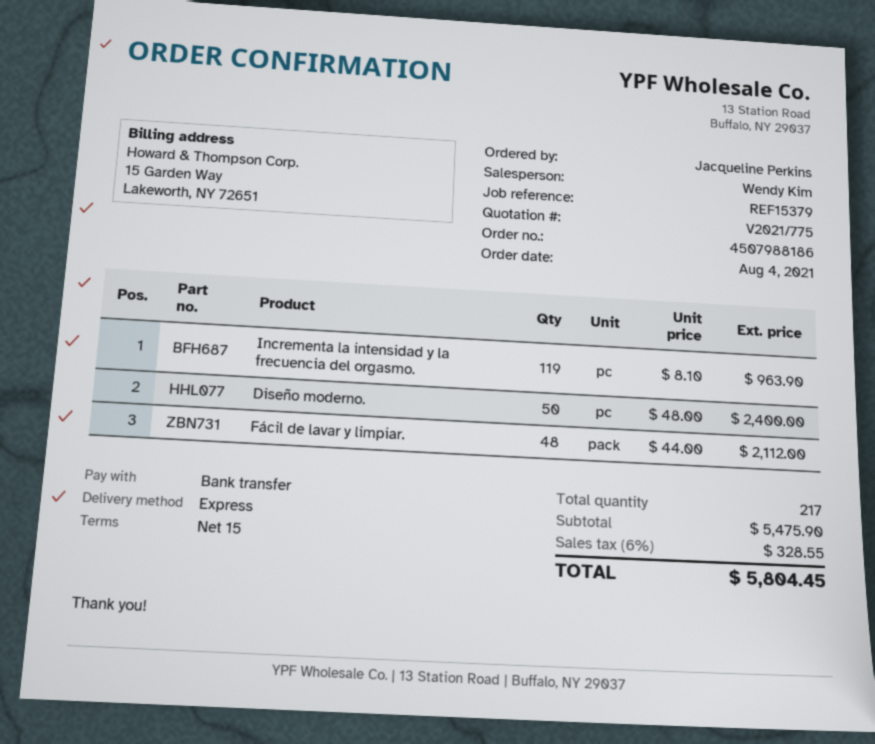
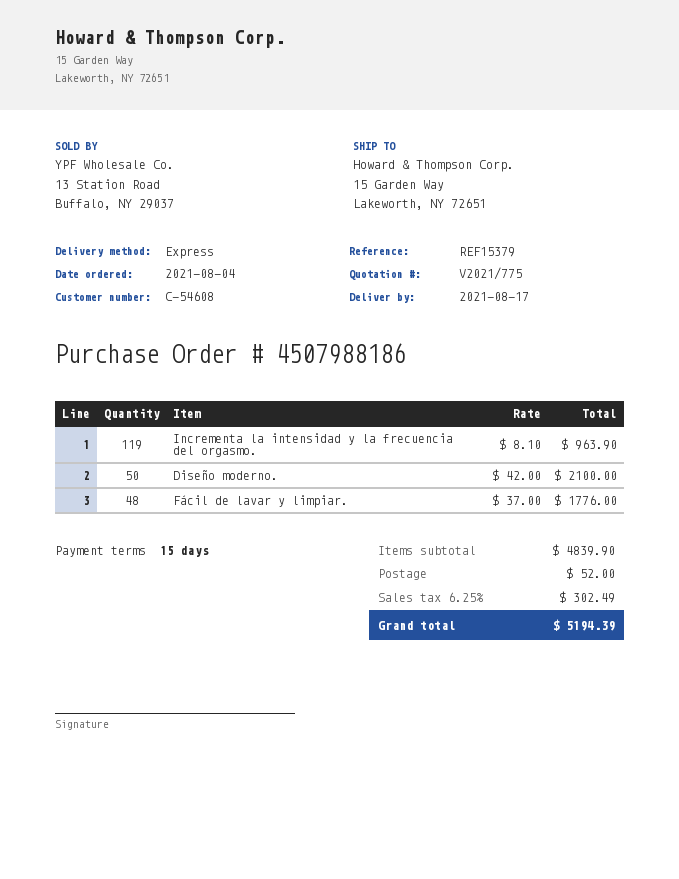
Diseño moderno.: 50 x 48.00 = 2400.00 -> 50 x 42.00 = 2100.00
Fácil de lavar y limpiar.: 48 x 44.00 = 2112.00 -> 48 x 37.00 = 1776.00
subtotal: 5475.90 -> 4839.90
shipping: none -> 52.00
tax: 6% = 328.55 -> 6.25% = 302.49
total: 5804.45 -> 5194.39

